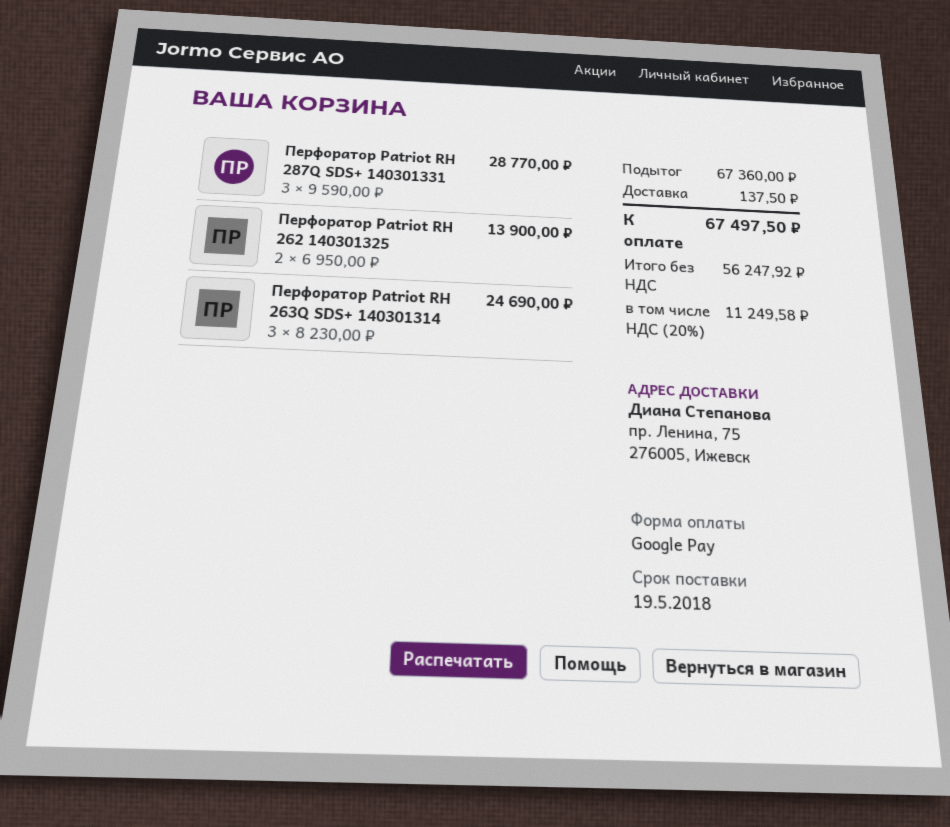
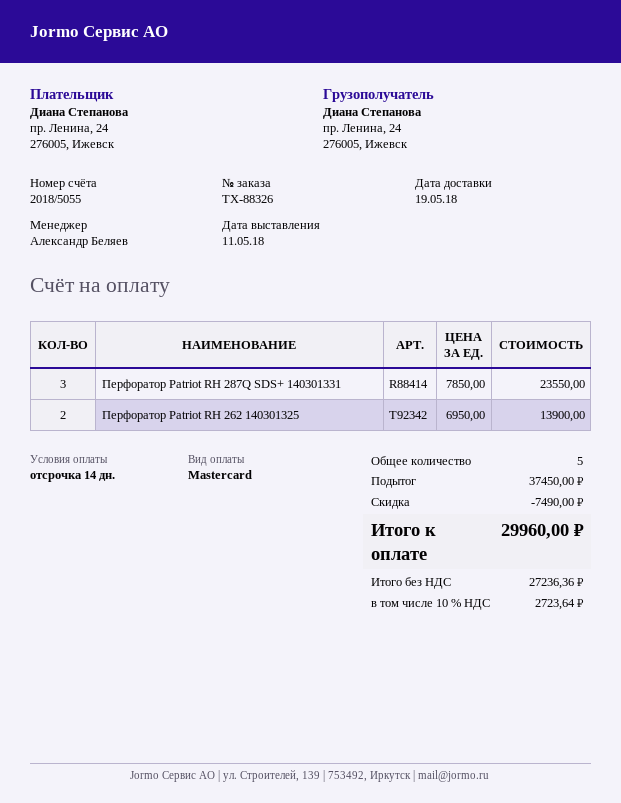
payment method: Google Pay -> Mastercard
ship to: пр. Ленина, 75, 276005, Ижевск -> пр. Ленина, 24, 276005, Ижевск
Перфоратор Patriot RH 287Q SDS+ 140301331: 3 x 9590.00 = 28770.00 -> 3 x 7850.00 = 23550.00
Перфоратор Patriot RH 263Q SDS+ 140301314: 3 x 8230.00 = 24690.00 -> none
subtotal: 67360.00 -> 37450.00
discount: none -> 7490.00
shipping: 137.50 -> none
net: 56247.92 -> 27236.36
tax: 20% = 11249.58 -> 10% = 2723.64
total: 67497.50 -> 29960.00

